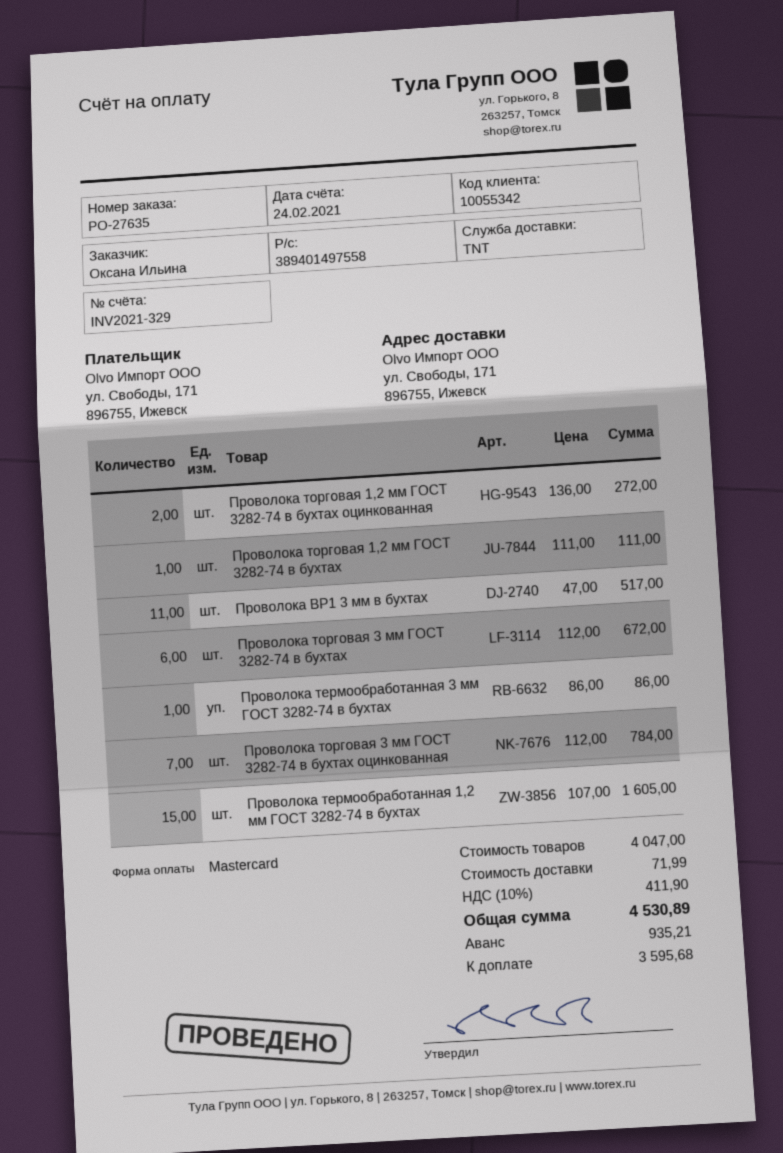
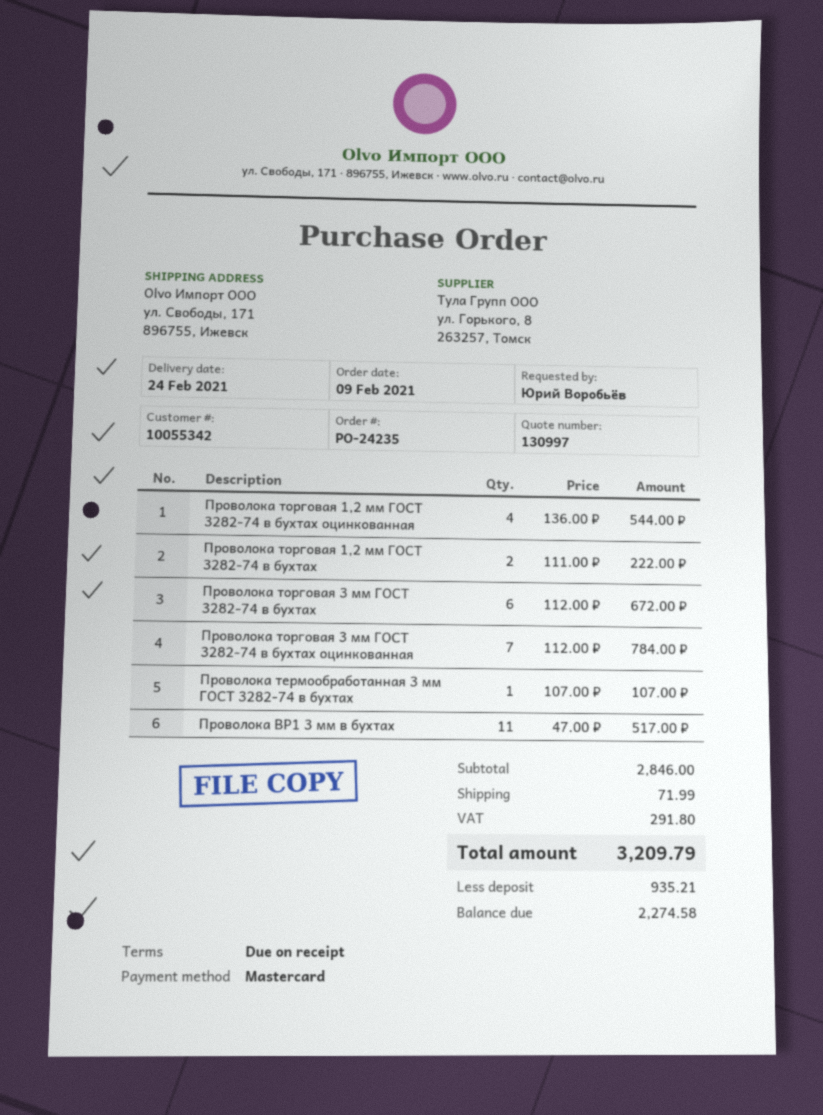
order number: PO-27635 -> PO-24235
ordered by: Оксана Ильина -> Юрий Воробьёв
Проволока торговая 1,2 мм ГОСТ 3282-74 в бухтах оцинкованная: 2 x 136.00 = 272.00 -> 4 x 136.00 = 544.00
Проволока торговая 1,2 мм ГОСТ 3282-74 в бухтах: 1 x 111.00 = 111.00 -> 2 x 111.00 = 222.00
Проволока термообработанная 3 мм ГОСТ 3282-74 в бухтах: 1 x 86.00 = 86.00 -> 1 x 107.00 = 107.00
Проволока термообработанная 1,2 мм ГОСТ 3282-74 в бухтах: 15 x 107.00 = 1605.00 -> none
subtotal: 4047.00 -> 2846.00
tax: 411.90 -> 291.80
total: 4530.89 -> 3209.79
balance: 3595.68 -> 2274.58

